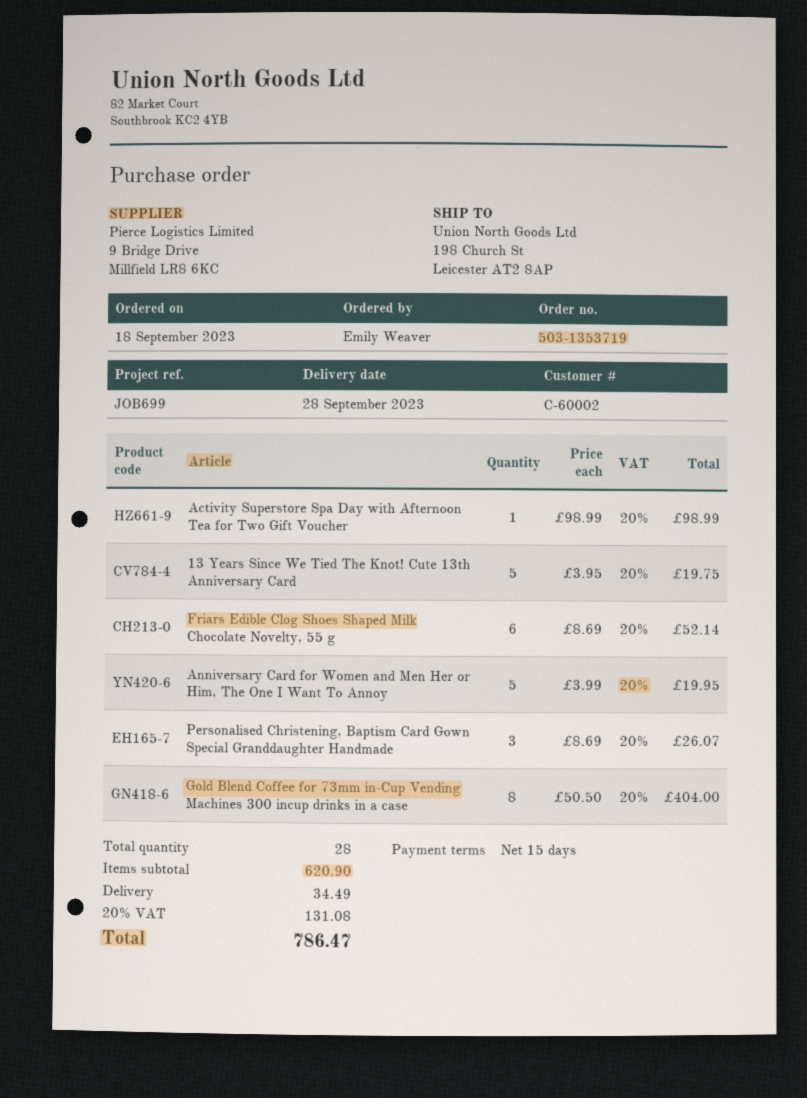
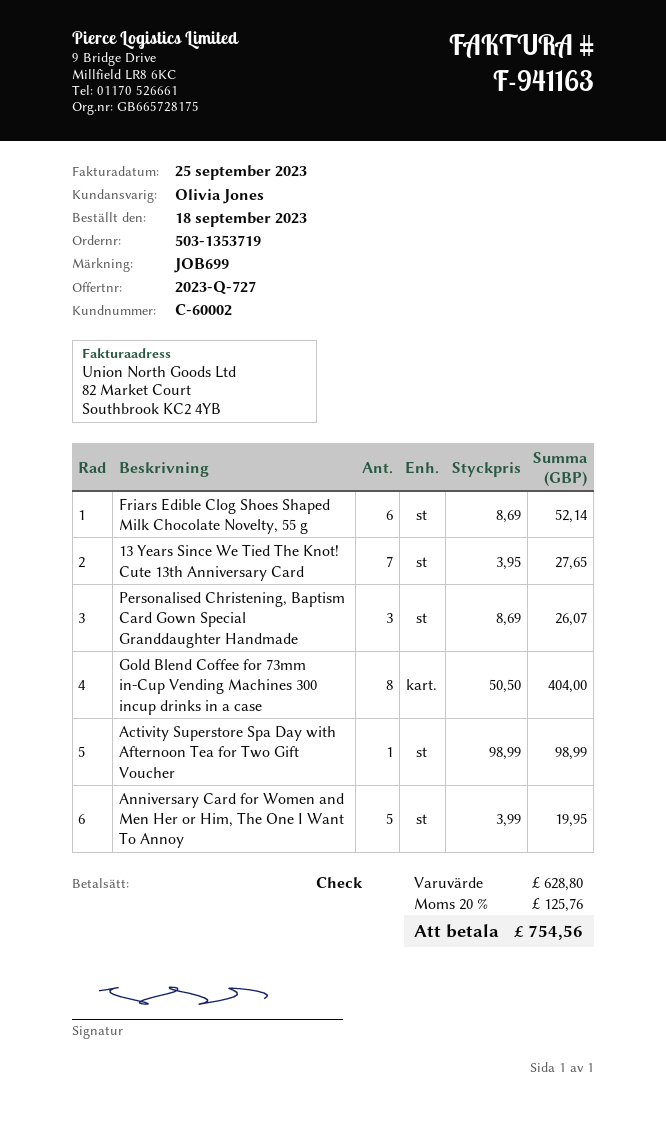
13 Years Since We Tied The Knot! Cute 13th Anniversary Card: 5 x 3.95 = 19.75 -> 7 x 3.95 = 27.65
subtotal: 620.90 -> 628.80
shipping: 34.49 -> none
tax: 20% = 131.08 -> 20% = 125.76
total: 786.47 -> 754.56

